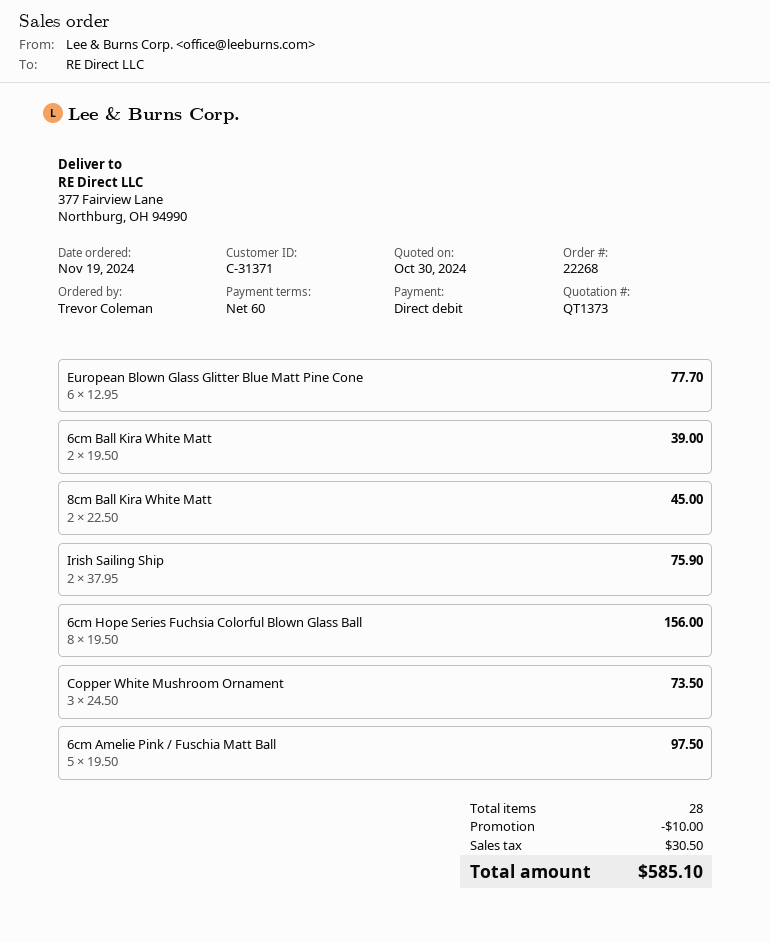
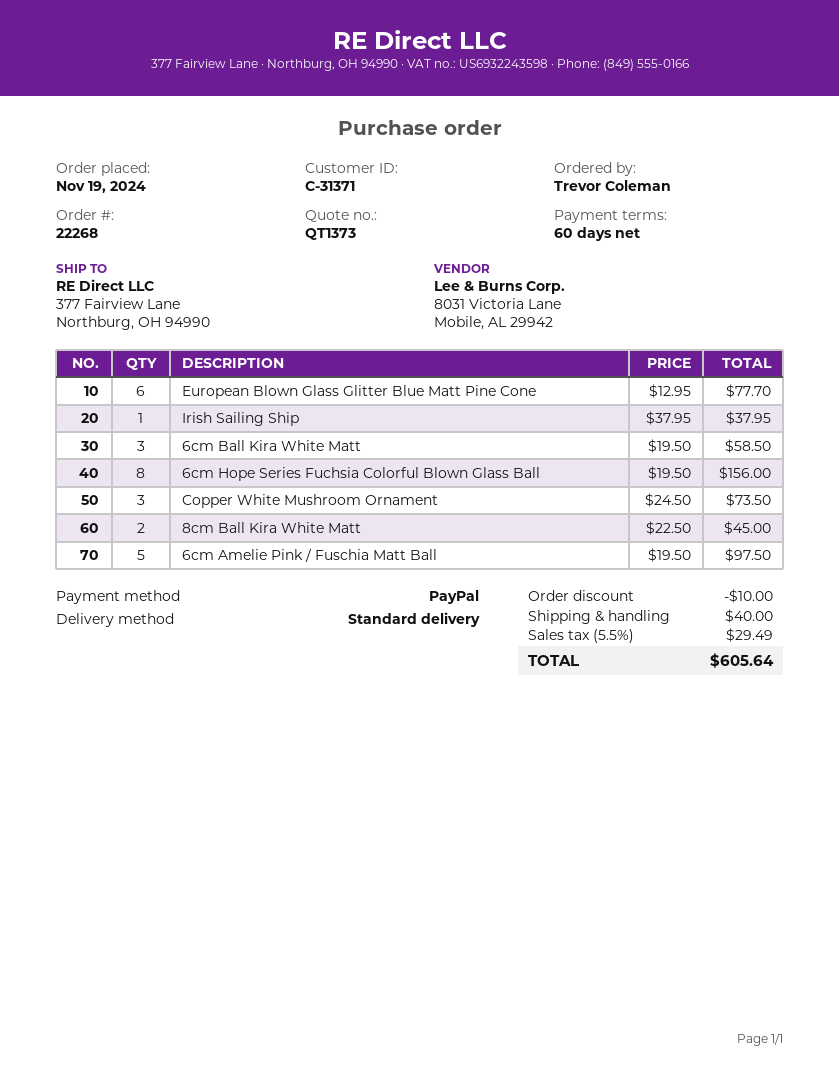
payment method: direct debit -> PayPal
6cm Ball Kira White Matt: 2 x 19.50 = 39.00 -> 3 x 19.50 = 58.50
Irish Sailing Ship: 2 x 37.95 = 75.90 -> 1 x 37.95 = 37.95
shipping: none -> 40.00
tax: 30.50 -> 29.49
total: 585.10 -> 605.64

